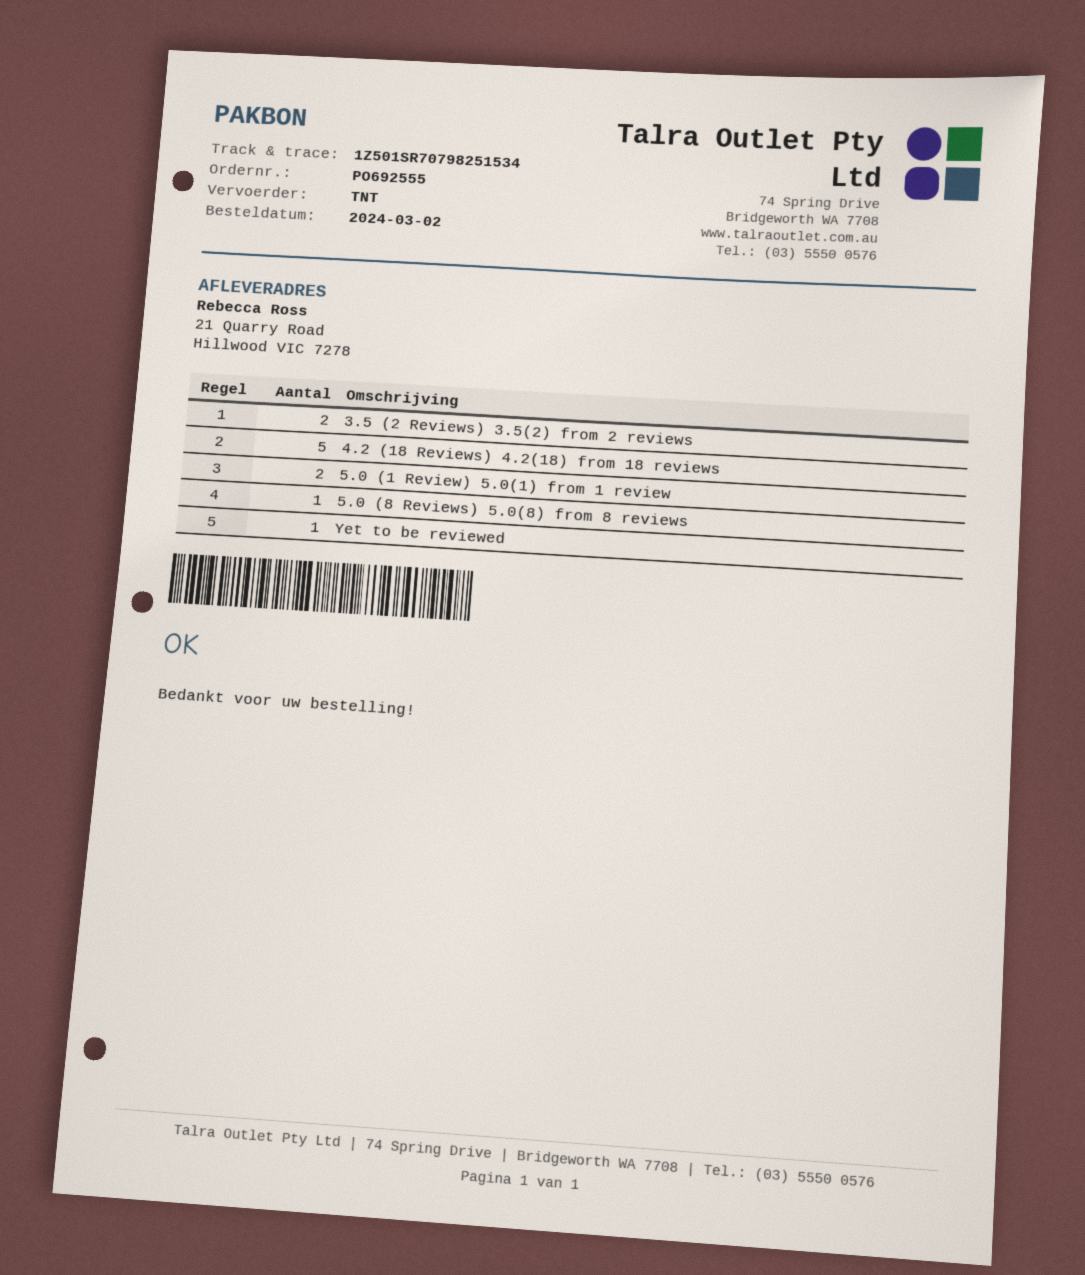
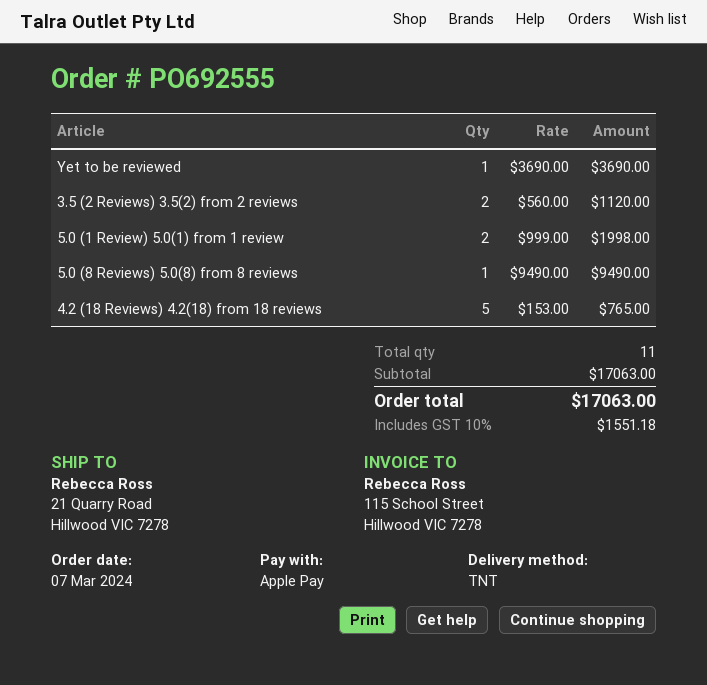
order date: 2024-03-02 -> 2024-03-07

